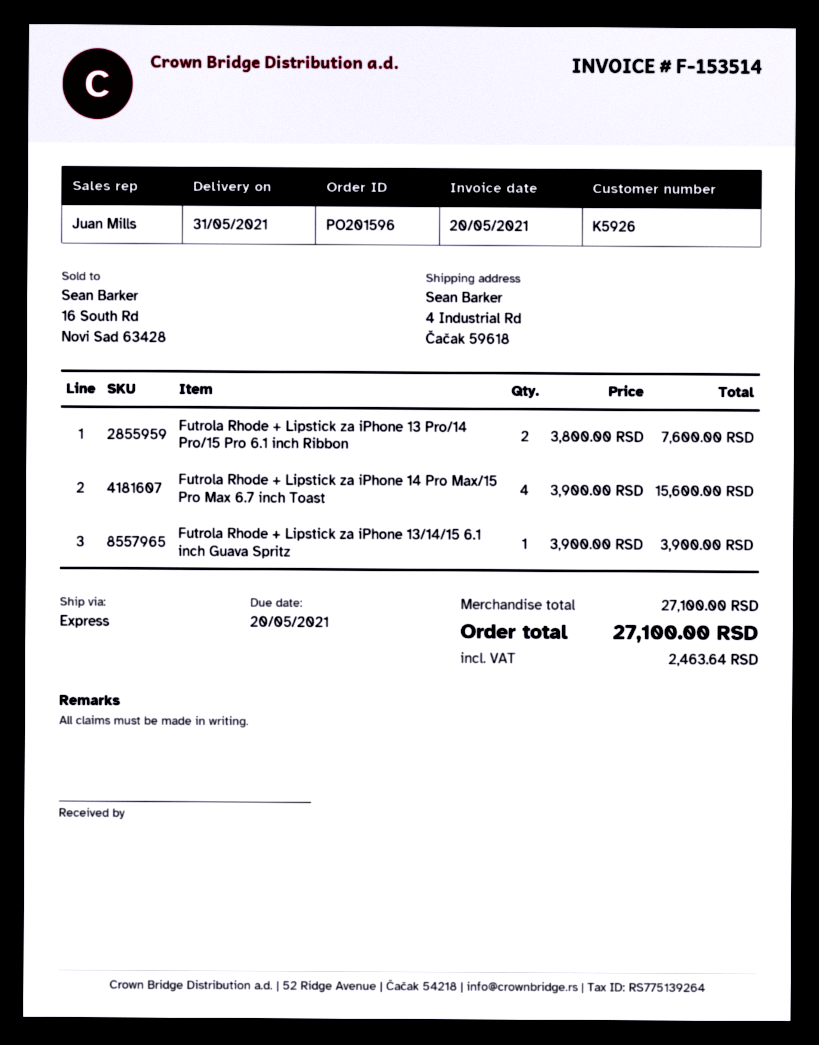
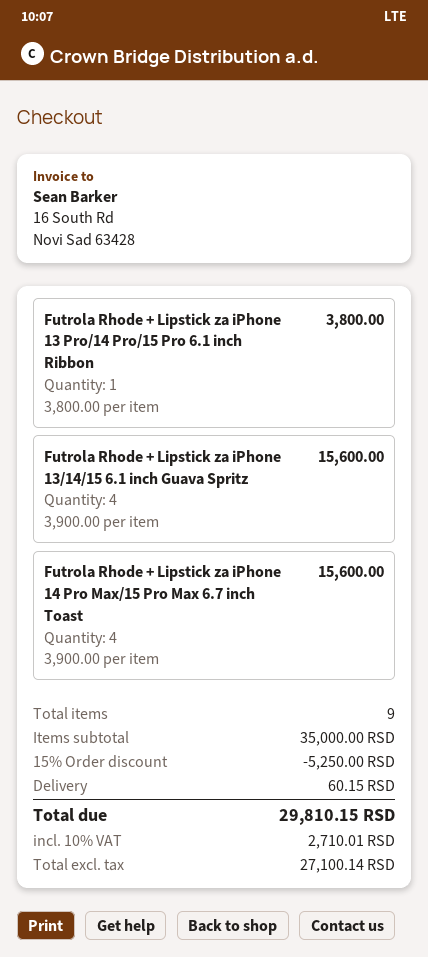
Futrola Rhode + Lipstick za iPhone 13 Pro/14 Pro/15 Pro 6.1 inch Ribbon: 2 x 3800.00 = 7600.00 -> 1 x 3800.00 = 3800.00
Futrola Rhode + Lipstick za iPhone 13/14/15 6.1 inch Guava Spritz: 1 x 3900.00 = 3900.00 -> 4 x 3900.00 = 15600.00
subtotal: 27100.00 -> 35000.00
discount: none -> 15% = 5250.00
shipping: none -> 60.15
tax: 2463.64 -> 2710.01
total: 27100.00 -> 29810.15

